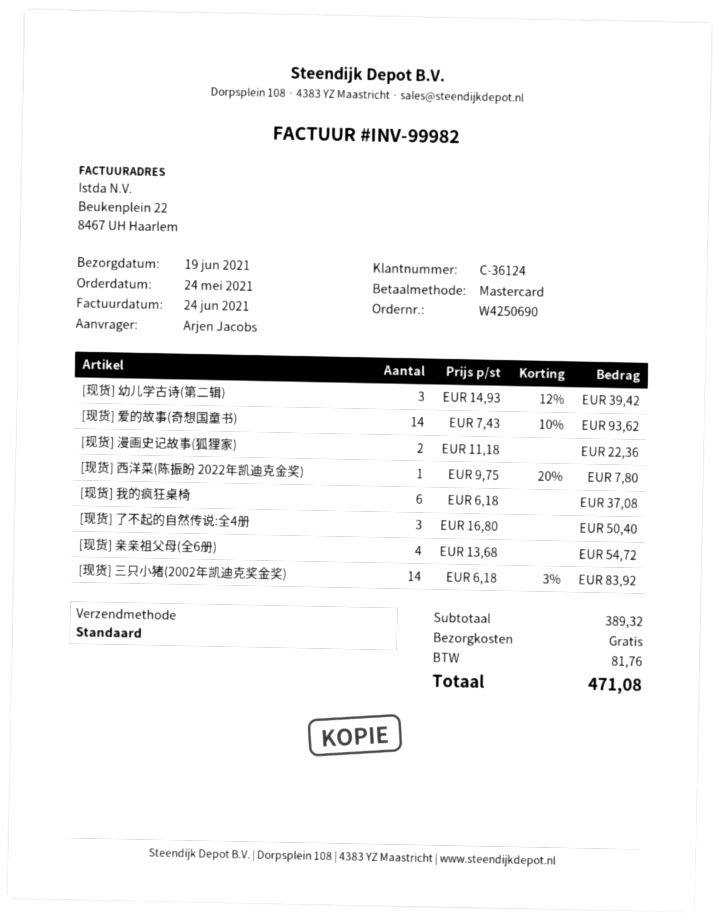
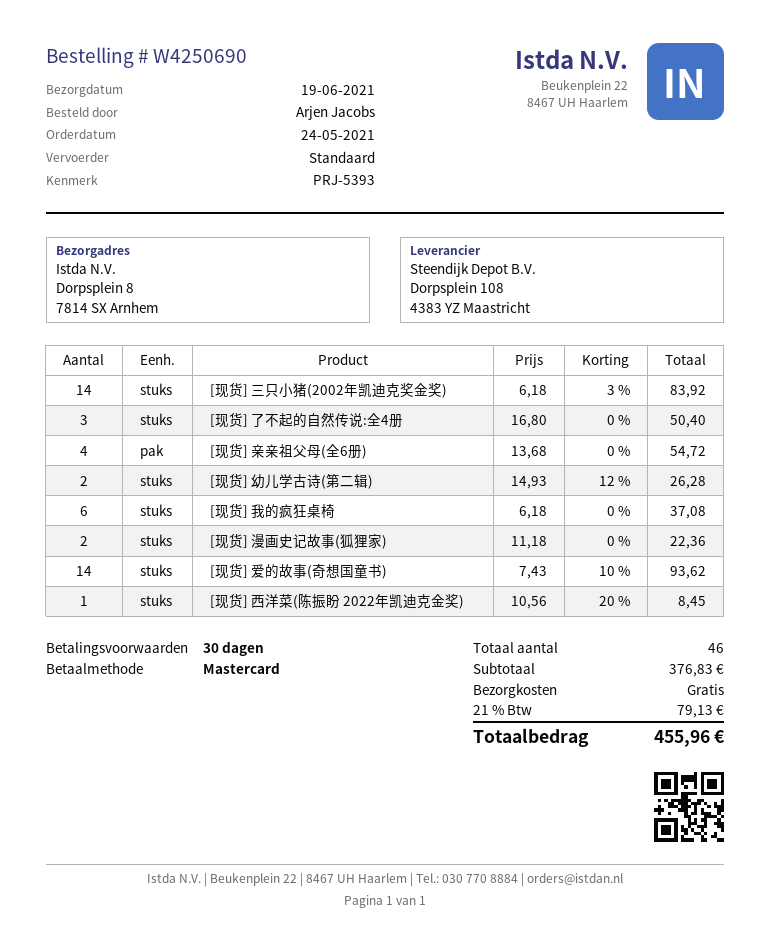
[现货] 幼儿学古诗(第二辑): 3 x 14.93 - 12% = 39.42 -> 2 x 14.93 - 12% = 26.28
[现货] 西洋菜(陈振盼 2022年凯迪克金奖): 1 x 9.75 - 20% = 7.80 -> 1 x 10.56 - 20% = 8.45
subtotal: 389.32 -> 376.83
tax: 81.76 -> 79.13
total: 471.08 -> 455.96

